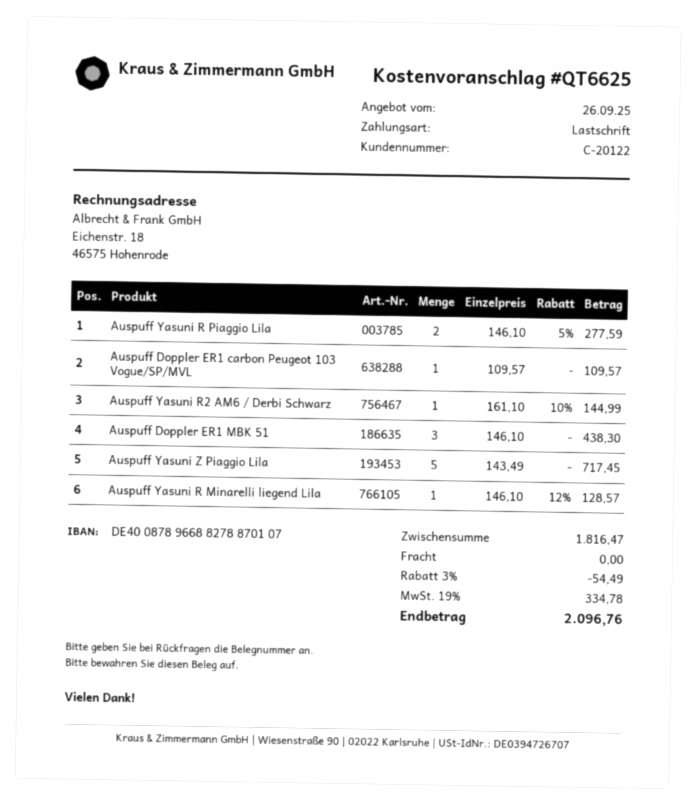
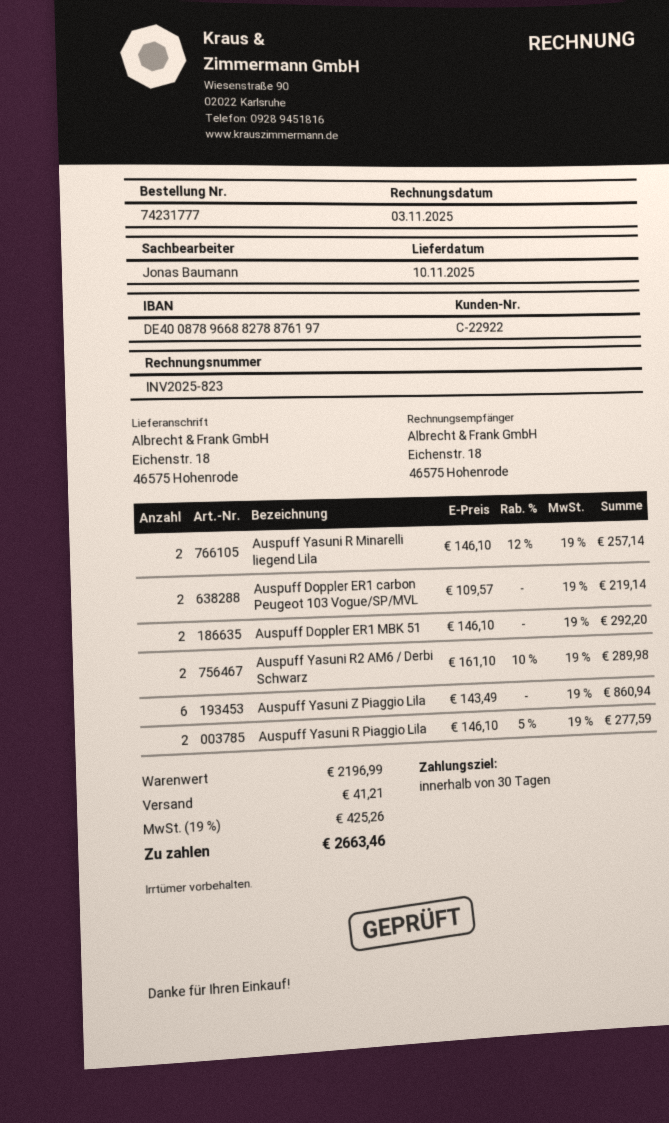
customer number: C-20122 -> C-22922
bank account: DE40087896688278870107 -> DE40087896688278876197
Auspuff Doppler ER1 carbon Peugeot 103 Vogue/SP/MVL: 1 x 109.57 = 109.57 -> 2 x 109.57 = 219.14
Auspuff Yasuni R2 AM6 / Derbi Schwarz: 1 x 161.10 - 10% = 144.99 -> 2 x 161.10 - 10% = 289.98
Auspuff Doppler ER1 MBK 51: 3 x 146.10 = 438.30 -> 2 x 146.10 = 292.20
Auspuff Yasuni Z Piaggio Lila: 5 x 143.49 = 717.45 -> 6 x 143.49 = 860.94
Auspuff Yasuni R Minarelli liegend Lila: 1 x 146.10 - 12% = 128.57 -> 2 x 146.10 - 12% = 257.14
subtotal: 1816.47 -> 2196.99
discount: 3% = 54.49 -> none
shipping: 0.00 -> 41.21
tax: 19% = 334.78 -> 19% = 425.26
total: 2096.76 -> 2663.46

